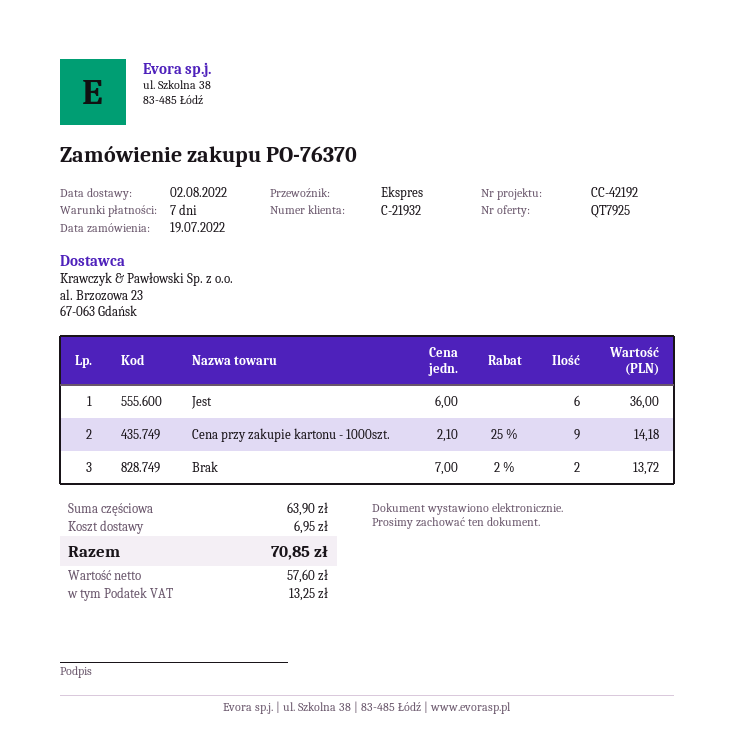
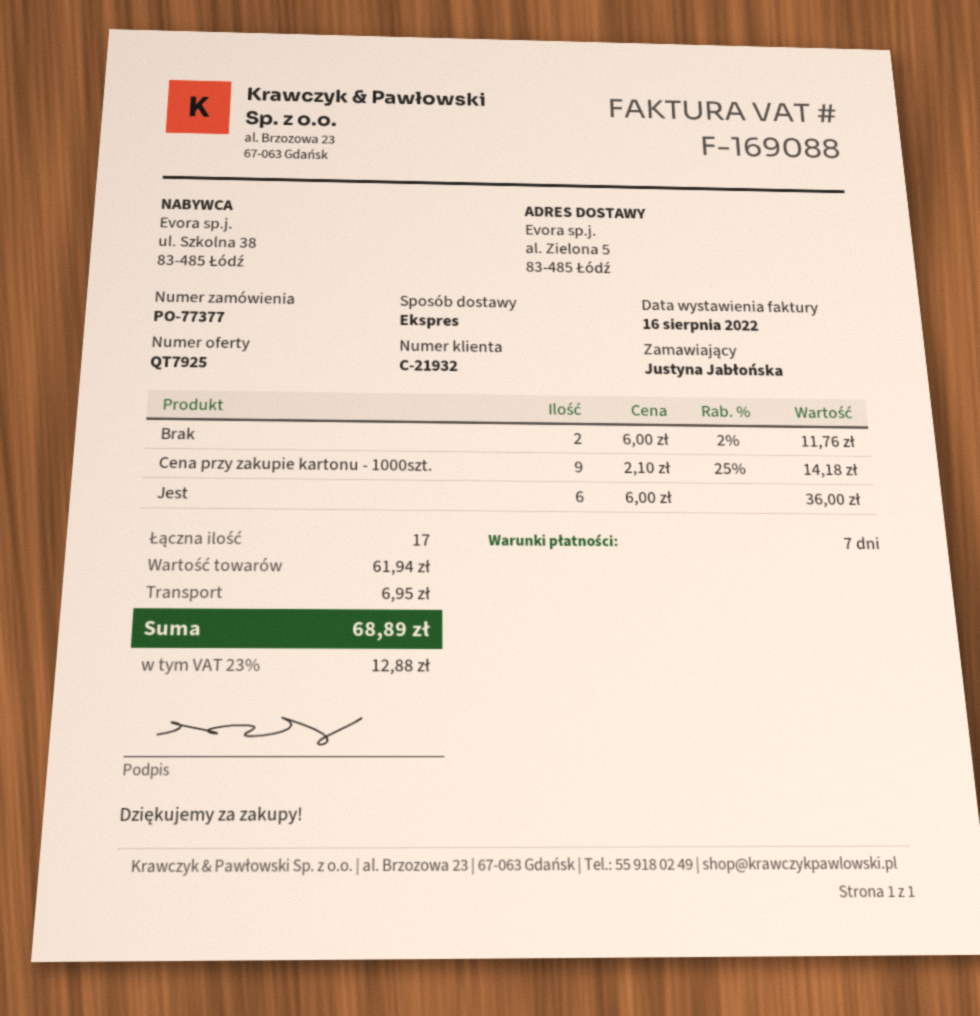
order number: PO-76370 -> PO-77377
Brak: 2 x 7.00 - 2% = 13.72 -> 2 x 6.00 - 2% = 11.76
subtotal: 63.90 -> 61.94
tax: 13.25 -> 12.88
total: 70.85 -> 68.89

